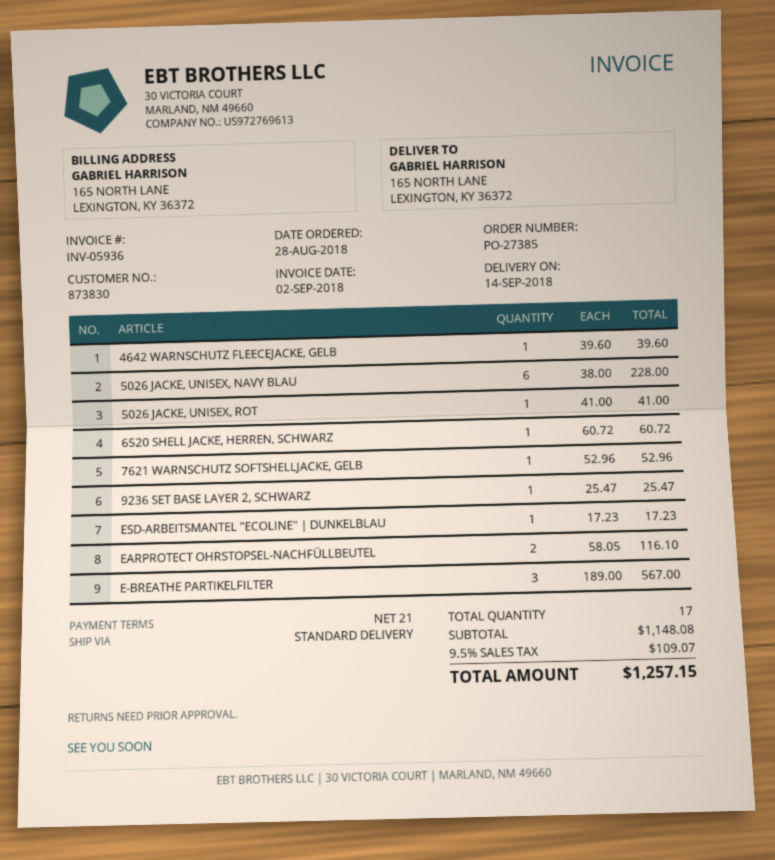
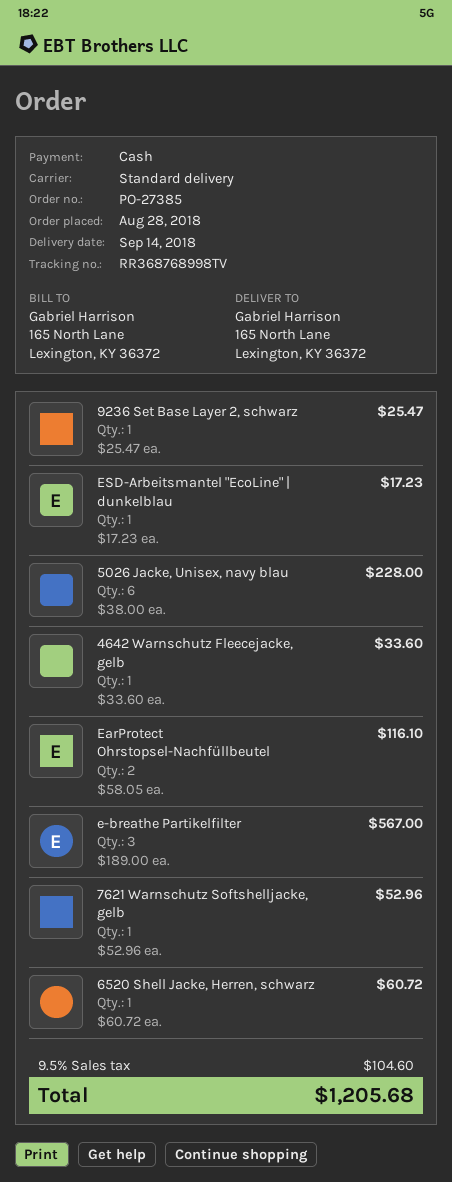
4642 WARNSCHUTZ FLEECEJACKE, GELB: 1 x 39.60 = 39.60 -> 1 x 33.60 = 33.60
5026 JACKE, UNISEX, ROT: 1 x 41.00 = 41.00 -> none
tax: 9.5% = 109.07 -> 9.5% = 104.60
total: 1257.15 -> 1205.68

